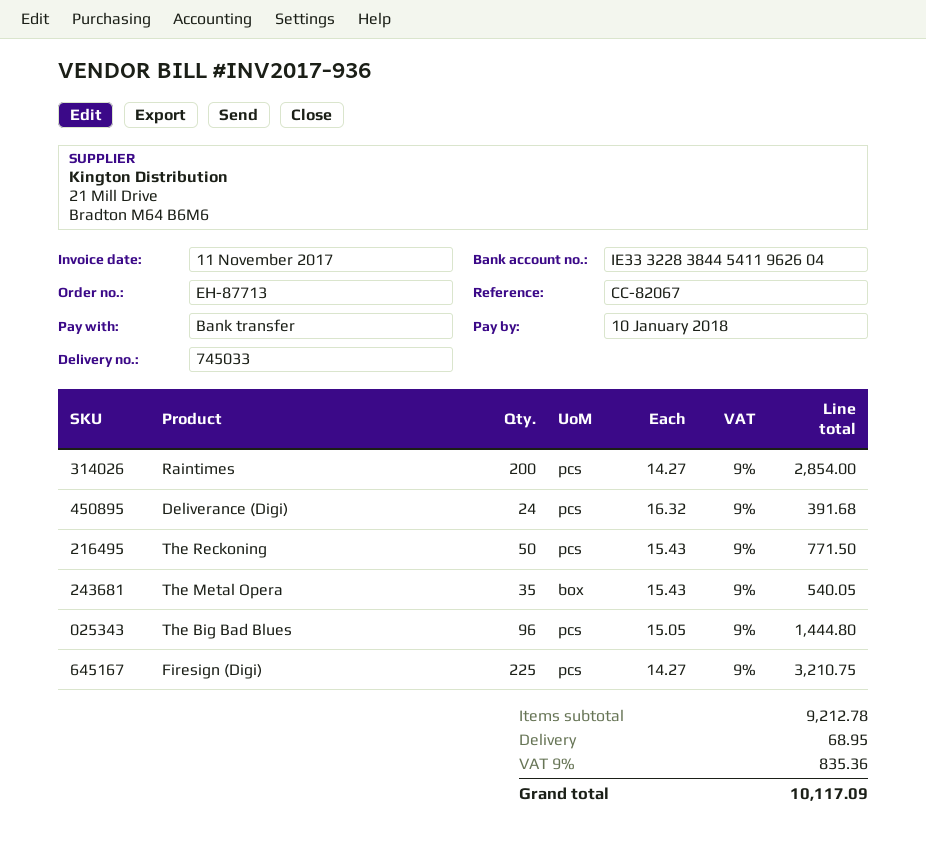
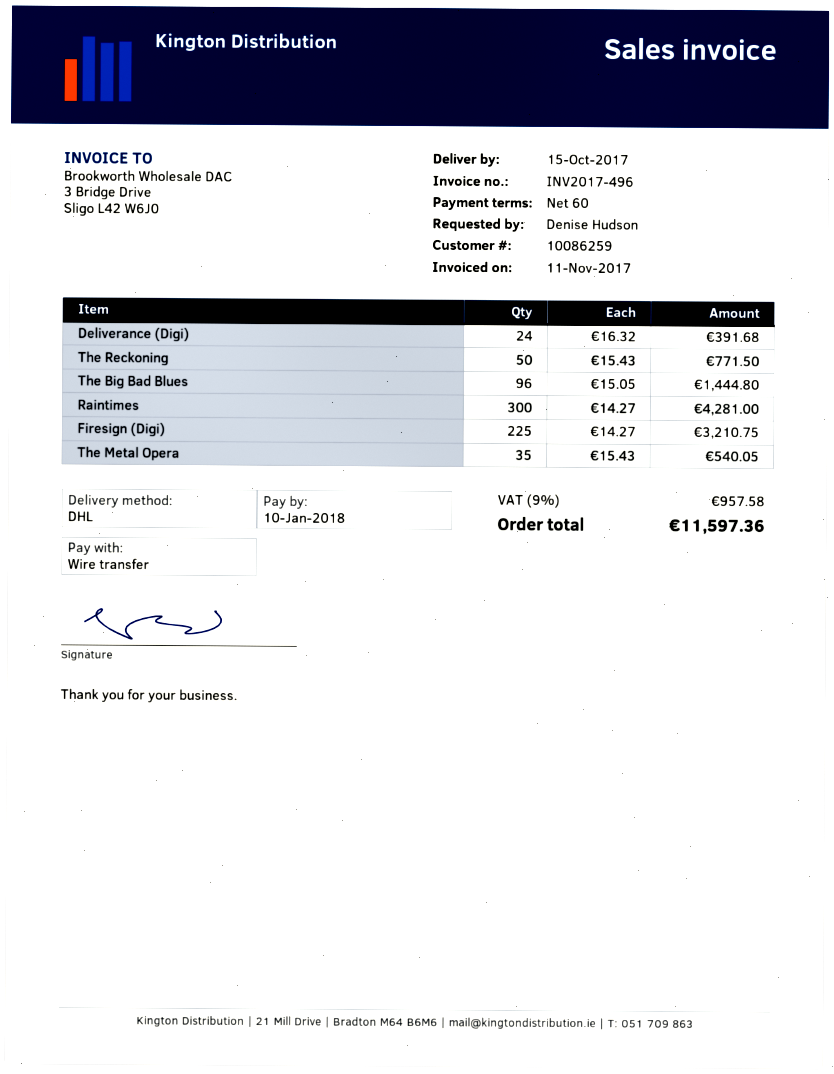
invoice number: INV2017-936 -> INV2017-496
Raintimes: 200 x 14.27 = 2854.00 -> 300 x 14.27 = 4281.00
shipping: 68.95 -> none
tax: 9% = 835.36 -> 9% = 957.58
total: 10117.09 -> 11597.36

